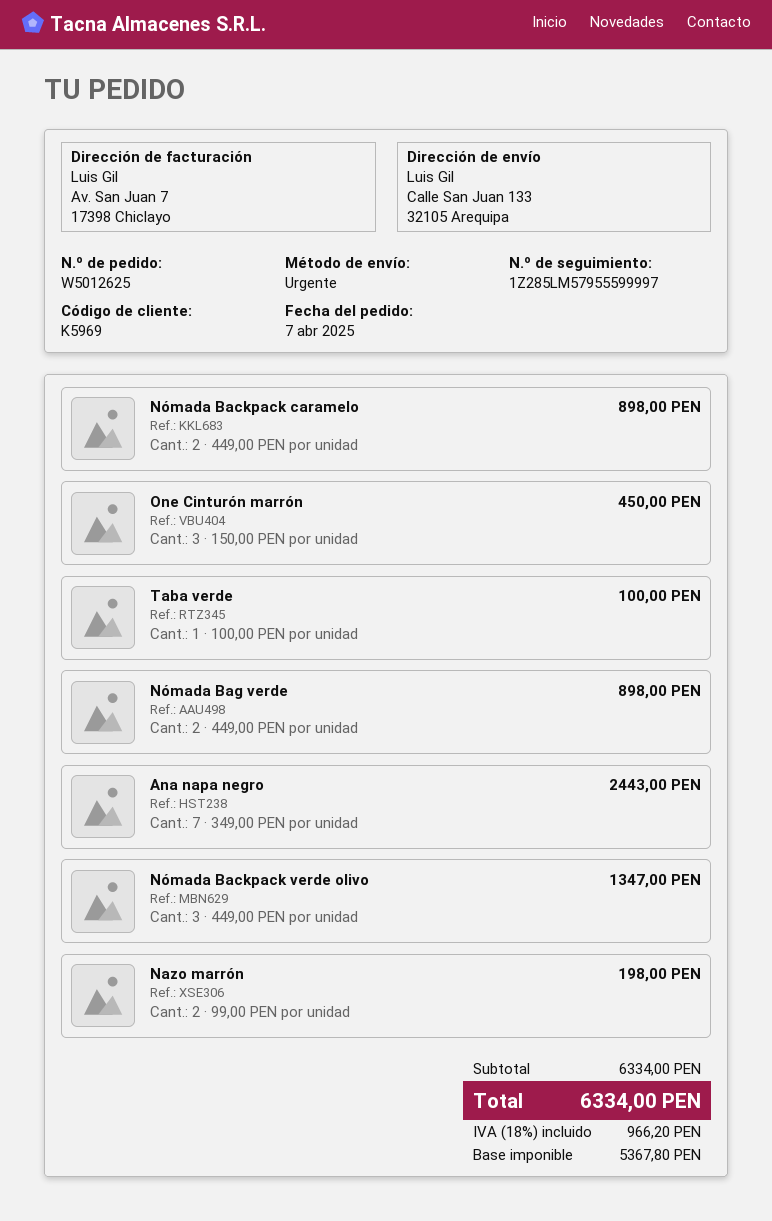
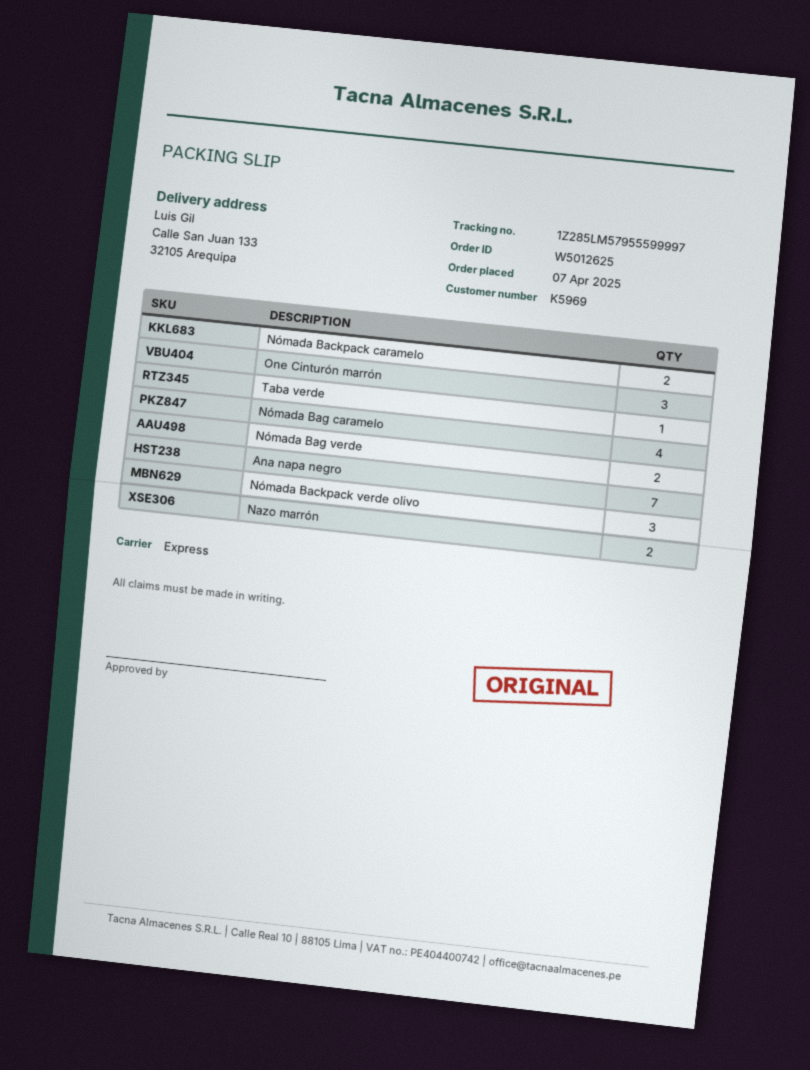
Nómada Bag caramelo: none -> 4

